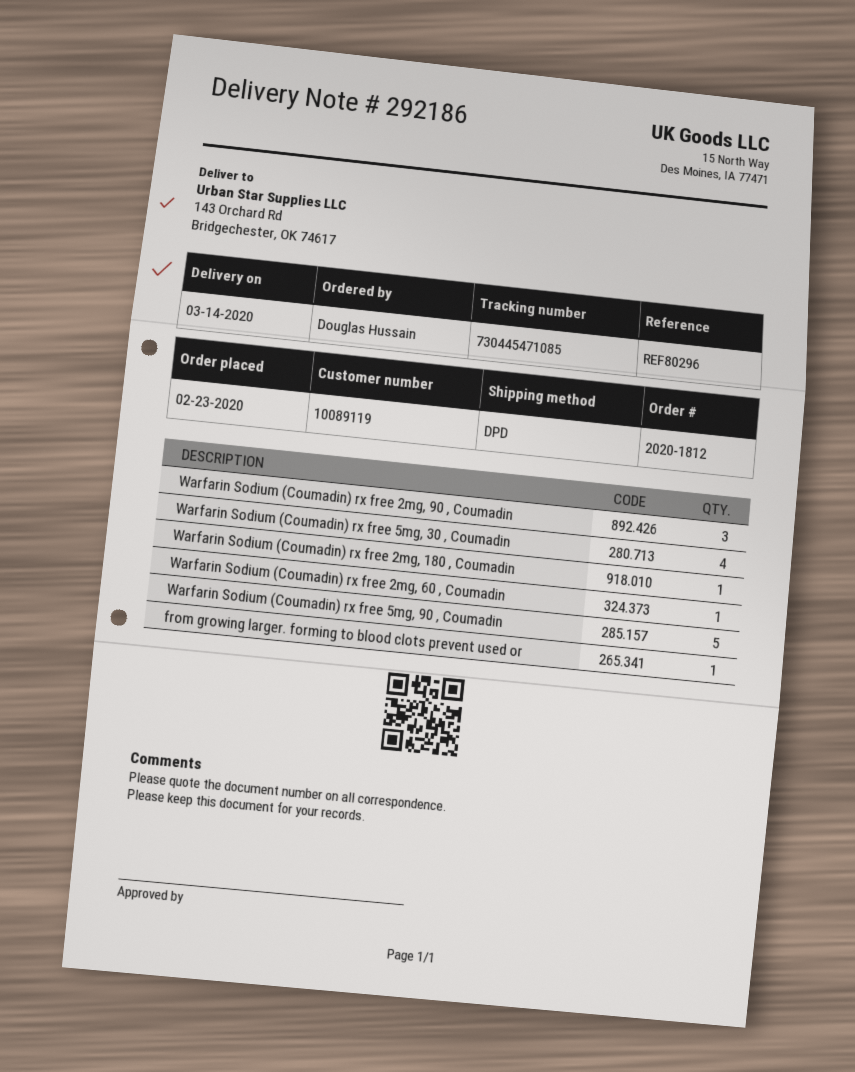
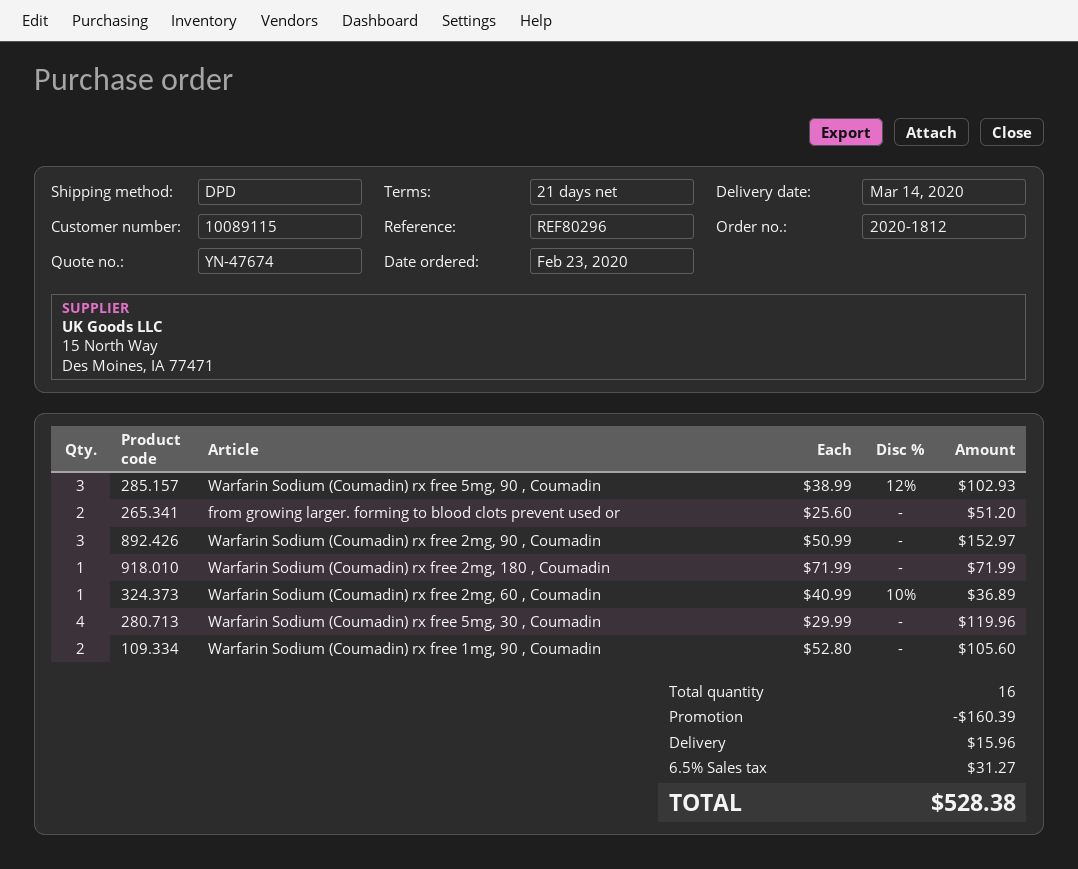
customer number: 10089119 -> 10089115
Warfarin Sodium (Coumadin) rx free 5mg, 90 , Coumadin: 5 -> 3
from growing larger. forming to blood clots prevent used or: 1 -> 2
Warfarin Sodium (Coumadin) rx free 1mg, 90 , Coumadin: none -> 2

